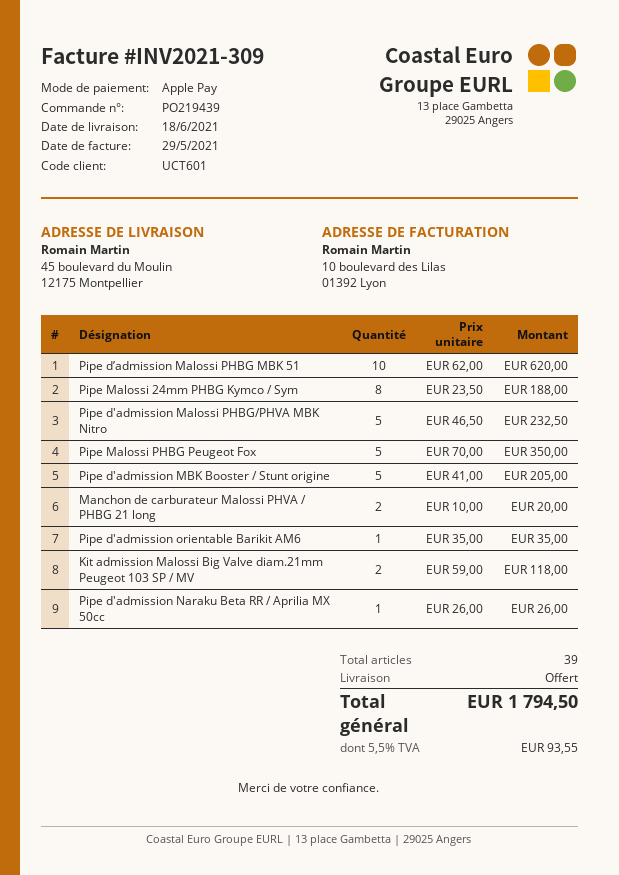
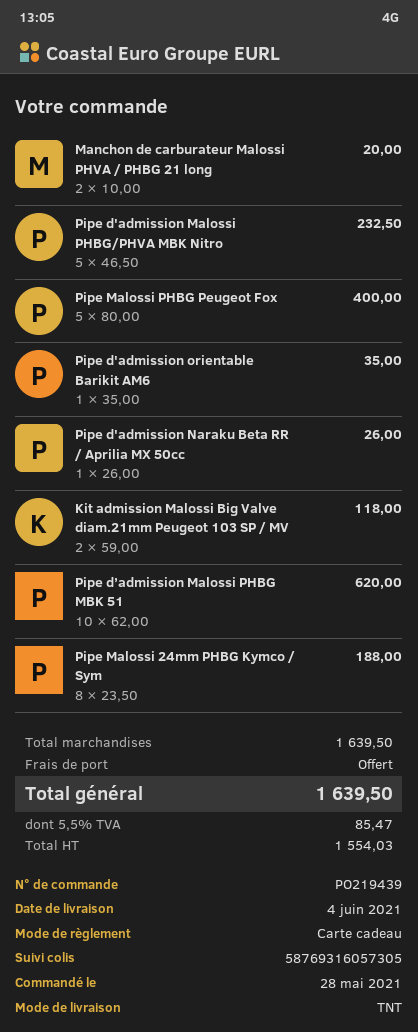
delivery date: 2021-06-18 -> 2021-06-04
payment method: Apple Pay -> gift card
Pipe Malossi PHBG Peugeot Fox: 5 x 70.00 = 350.00 -> 5 x 80.00 = 400.00
Pipe d'admission MBK Booster / Stunt origine: 5 x 41.00 = 205.00 -> none
tax: 5.5% = 93.55 -> 5.5% = 85.47
total: 1794.50 -> 1639.50

